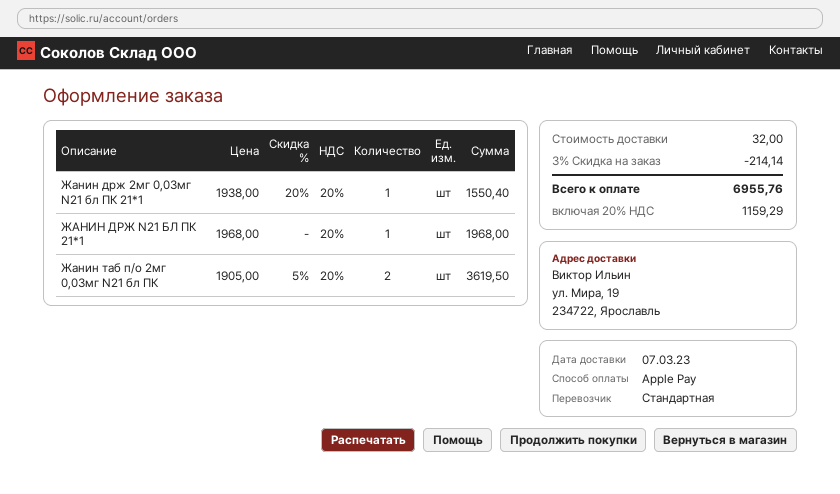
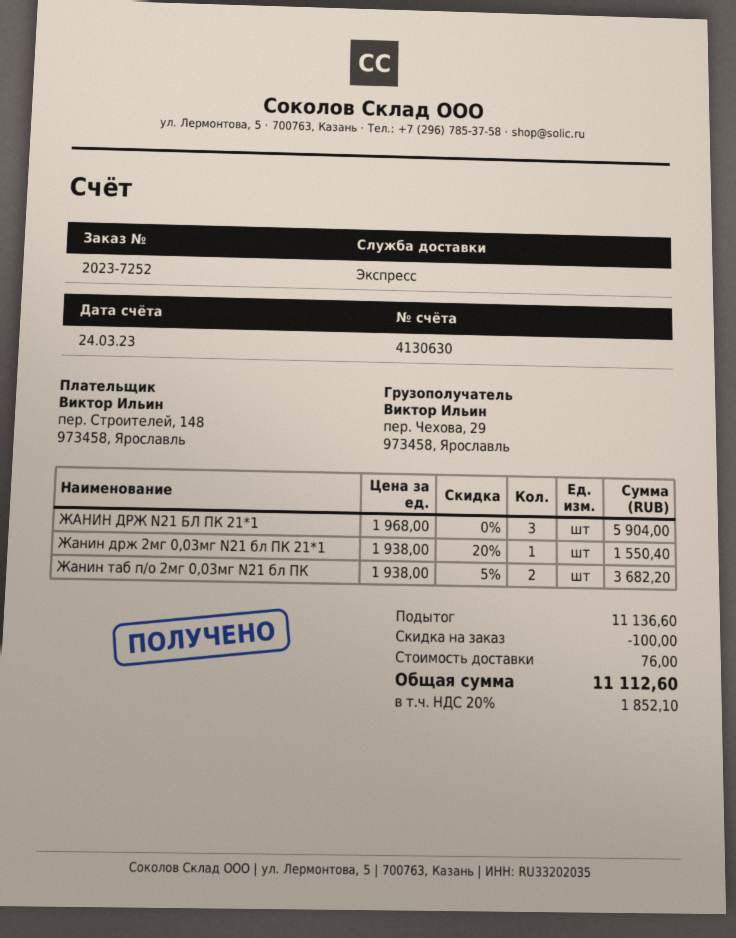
shipping method: standard -> express
ship to: ул. Мира, 19, 234722, Ярославль -> пер. Чехова, 29, 973458, Ярославль
ЖАНИН ДРЖ N21 БЛ ПК 21*1: 1 x 1968.00 = 1968.00 -> 3 x 1968.00 = 5904.00
Жанин таб п/о 2мг 0,03мг N21 бл ПК: 2 x 1905.00 - 5% = 3619.50 -> 2 x 1938.00 - 5% = 3682.20
discount: 214.14 -> 100.00
shipping: 32.00 -> 76.00
tax: 20% = 1159.29 -> 20% = 1852.10
total: 6955.76 -> 11112.60

